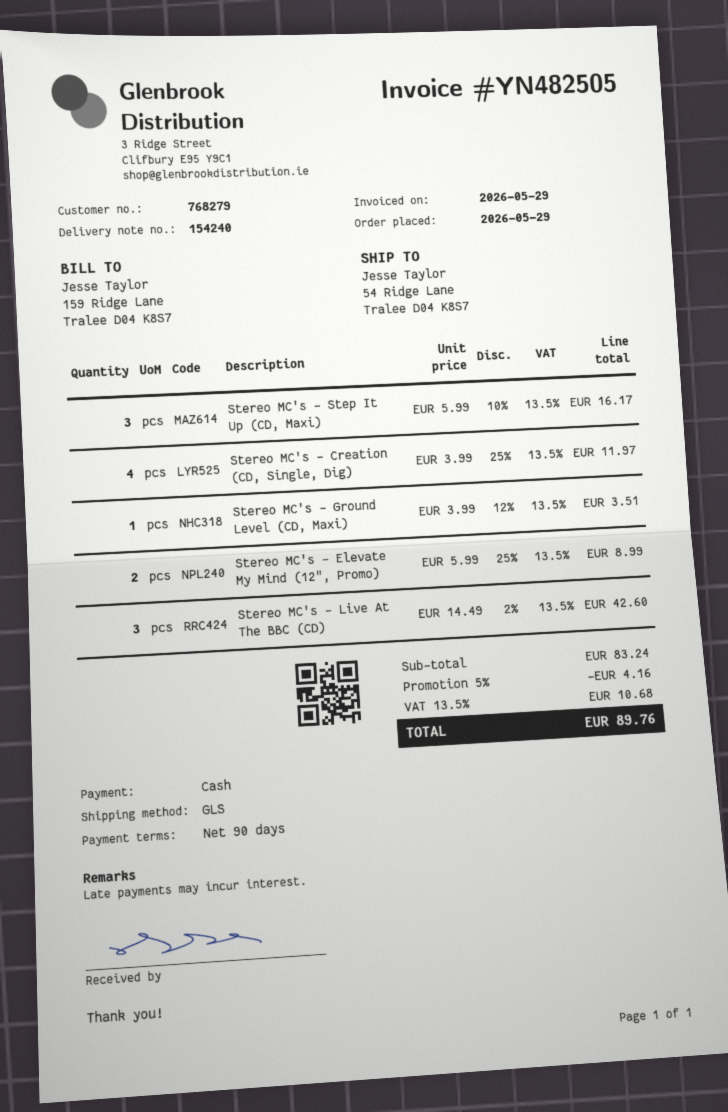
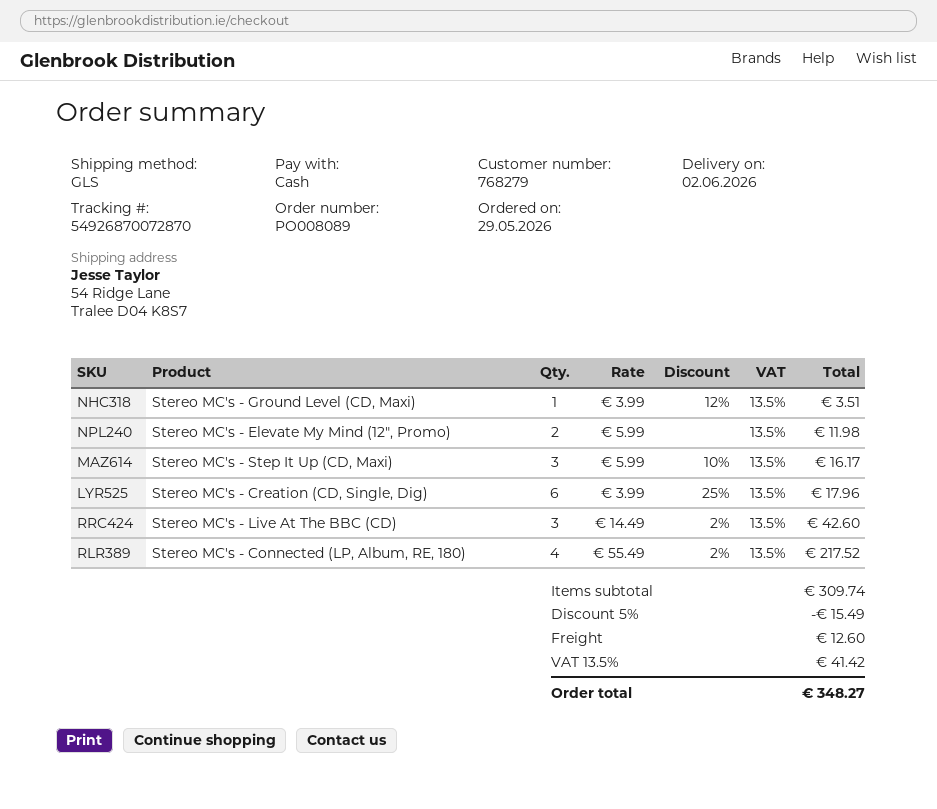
Stereo MC's - Creation (CD, Single, Dig): 4 x 3.99 - 25% = 11.97 -> 6 x 3.99 - 25% = 17.96
Stereo MC's - Elevate My Mind (12", Promo): 2 x 5.99 - 25% = 8.99 -> 2 x 5.99 = 11.98
Stereo MC's - Connected (LP, Album, RE, 180): none -> 4 x 55.49 - 2% = 217.52
subtotal: 83.24 -> 309.74
discount: 5% = 4.16 -> 5% = 15.49
shipping: none -> 12.60
tax: 13.5% = 10.68 -> 13.5% = 41.42
total: 89.76 -> 348.27

